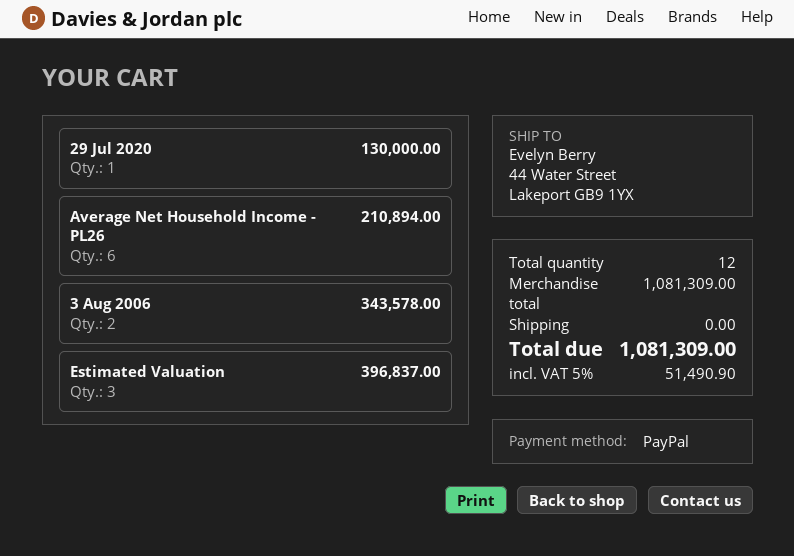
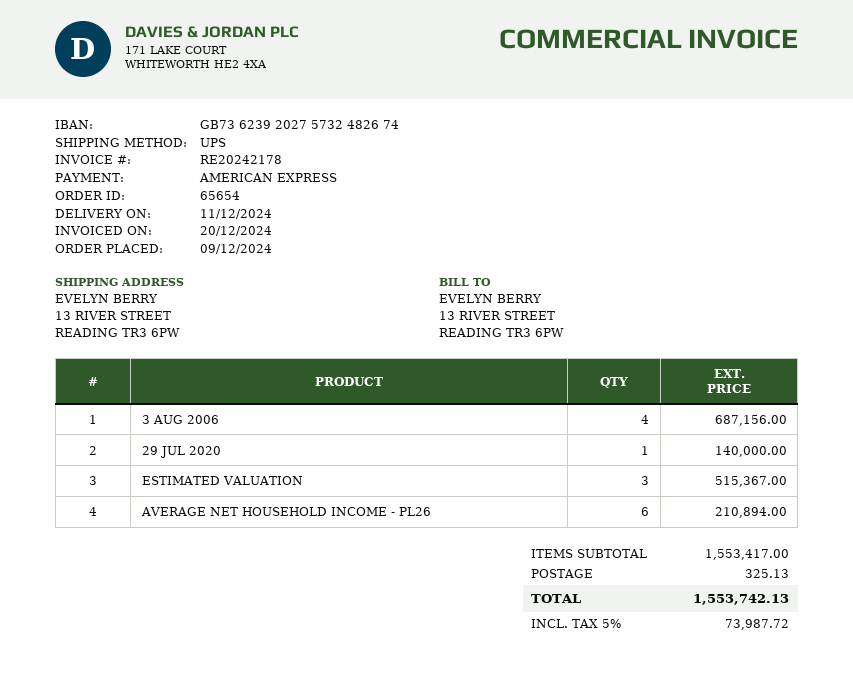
payment method: PayPal -> American Express
ship to: 44 Water Street, Lakeport GB9 1YX -> 13 RIVER STREET, READING TR3 6PW
29 Jul 2020: 1 for 130000.00 -> 1 for 140000.00
3 Aug 2006: 2 for 343578.00 -> 4 for 687156.00
Estimated Valuation: 3 for 396837.00 -> 3 for 515367.00
subtotal: 1081309.00 -> 1553417.00
shipping: 0.00 -> 325.13
tax: 5% = 51490.90 -> 5% = 73987.72
total: 1081309.00 -> 1553742.13

